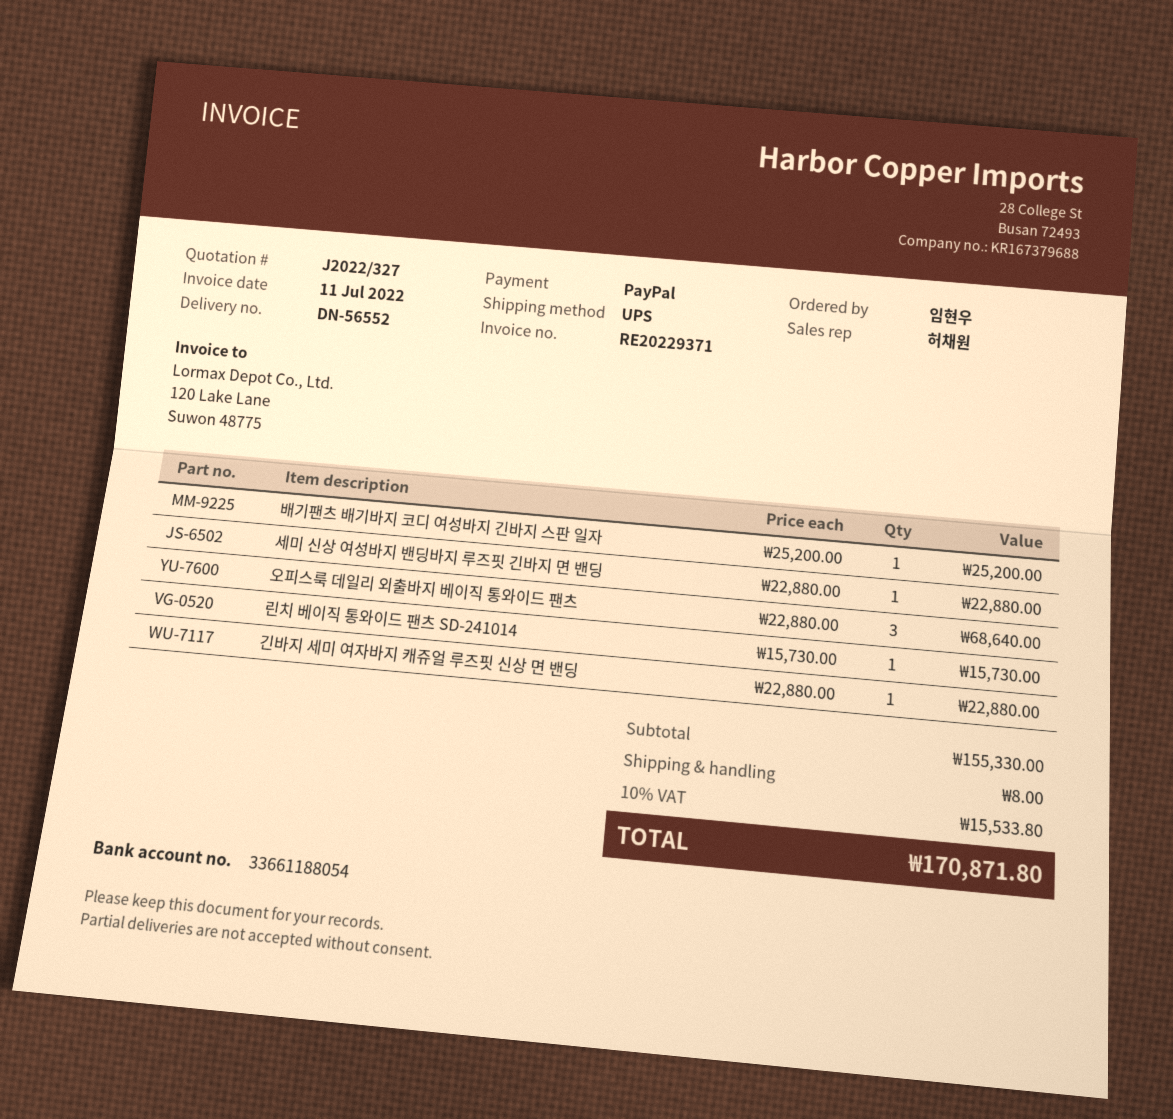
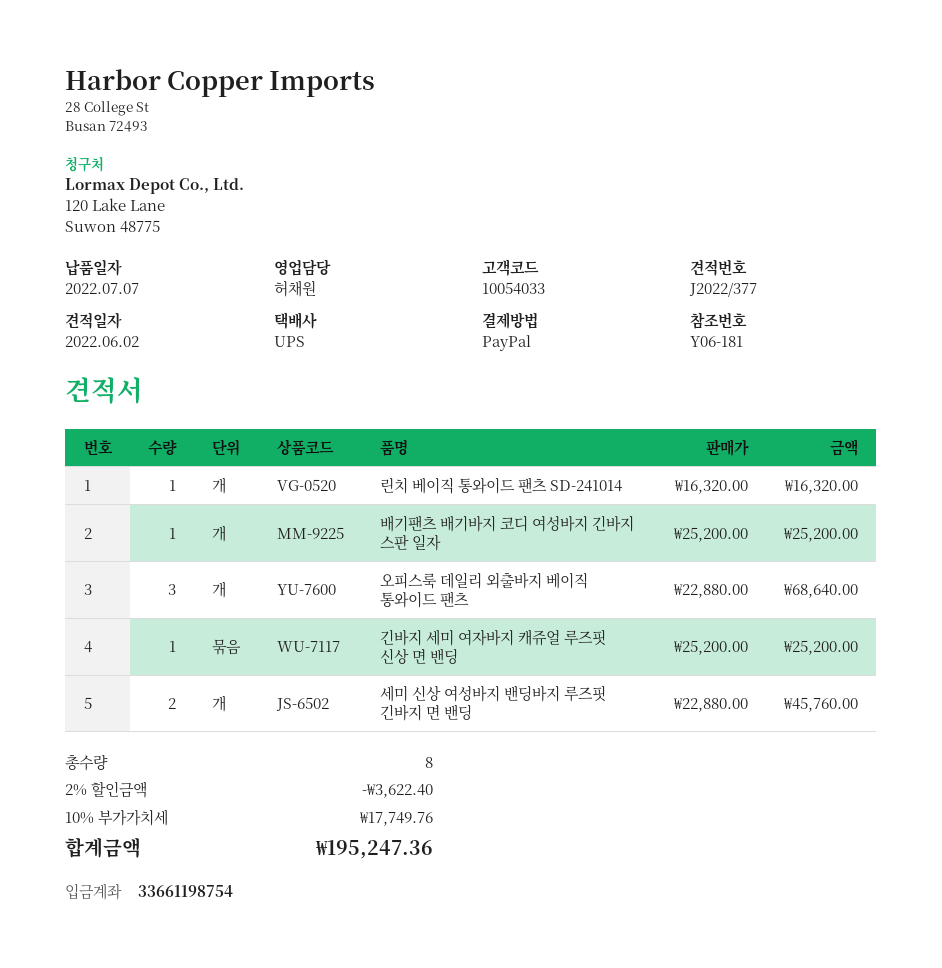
quote number: J2022/327 -> J2022/377
bank account: 33661188054 -> 33661198754
세미 신상 여성바지 밴딩바지 루즈핏 긴바지 면 밴딩: 1 x 22880.00 = 22880.00 -> 2 x 22880.00 = 45760.00
린치 베이직 통와이드 팬츠 SD-241014: 1 x 15730.00 = 15730.00 -> 1 x 16320.00 = 16320.00
긴바지 세미 여자바지 캐쥬얼 루즈핏 신상 면 밴딩: 1 x 22880.00 = 22880.00 -> 1 x 25200.00 = 25200.00
discount: none -> 2% = 3622.40
shipping: 8.00 -> none
tax: 10% = 15533.80 -> 10% = 17749.76
total: 170871.80 -> 195247.36

